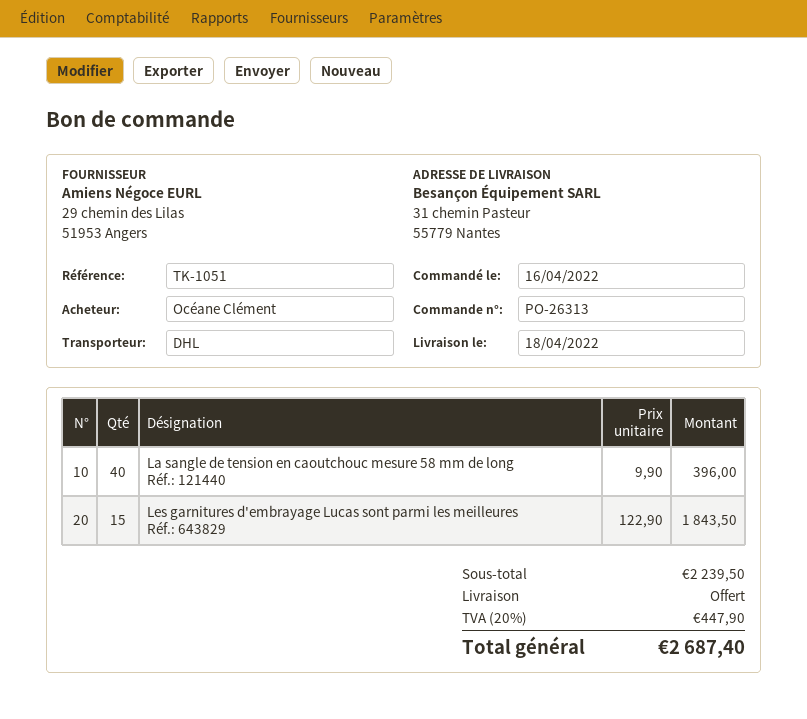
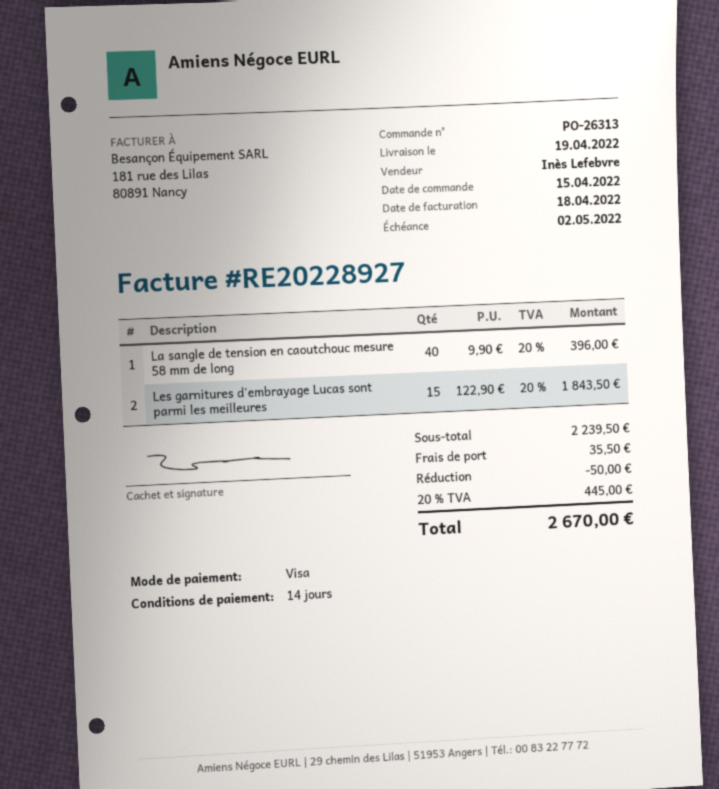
order date: 2022-04-16 -> 2022-04-15
delivery date: 2022-04-18 -> 2022-04-19
discount: none -> 50.00
shipping: 0.00 -> 35.50
tax: 20% = 447.90 -> 20% = 445.00
total: 2687.40 -> 2670.00

